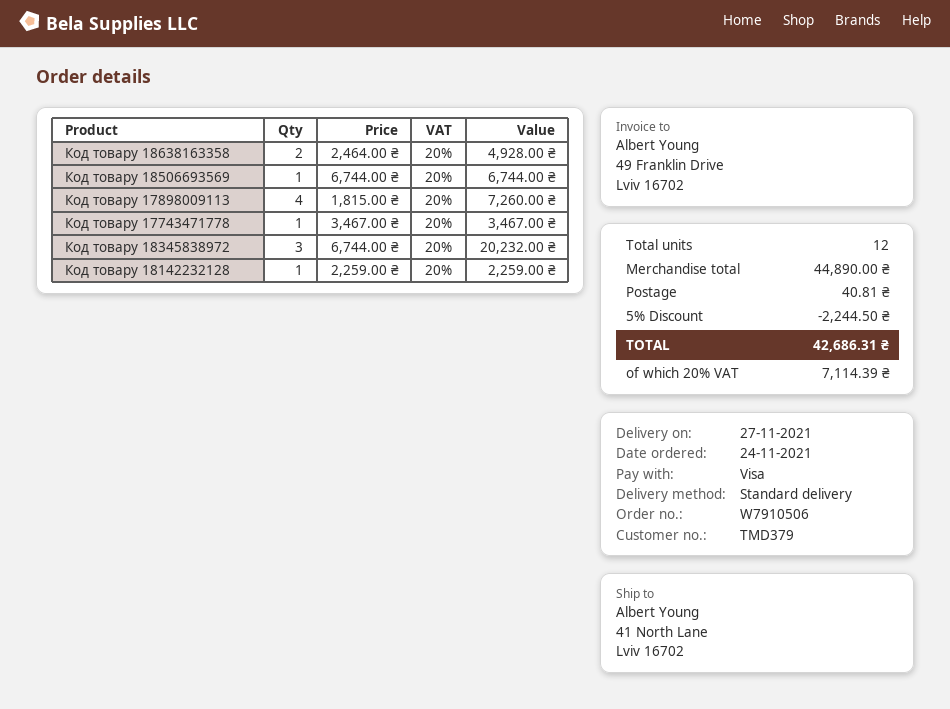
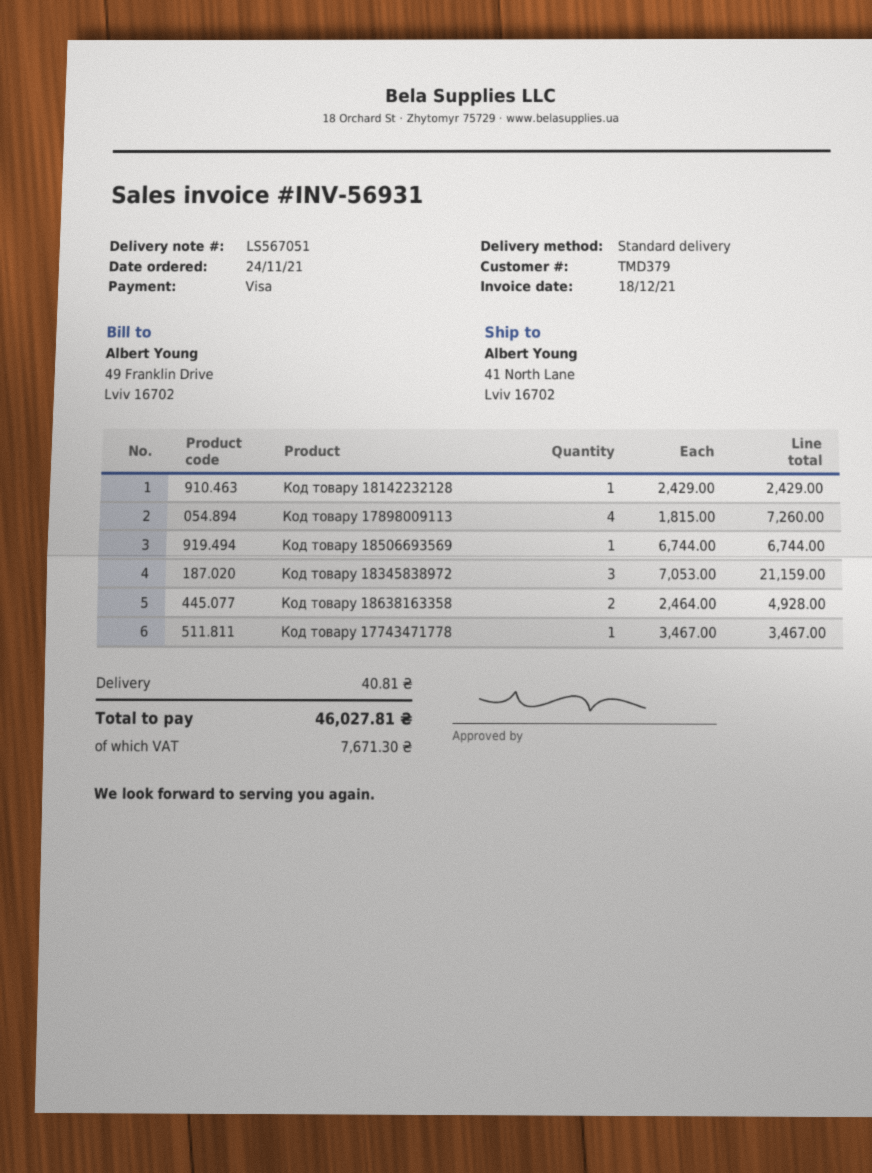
Код товару 18345838972: 3 x 6744.00 = 20232.00 -> 3 x 7053.00 = 21159.00
Код товару 18142232128: 1 x 2259.00 = 2259.00 -> 1 x 2429.00 = 2429.00
discount: 5% = 2244.50 -> none
tax: 7114.39 -> 7671.30
total: 42686.31 -> 46027.81

